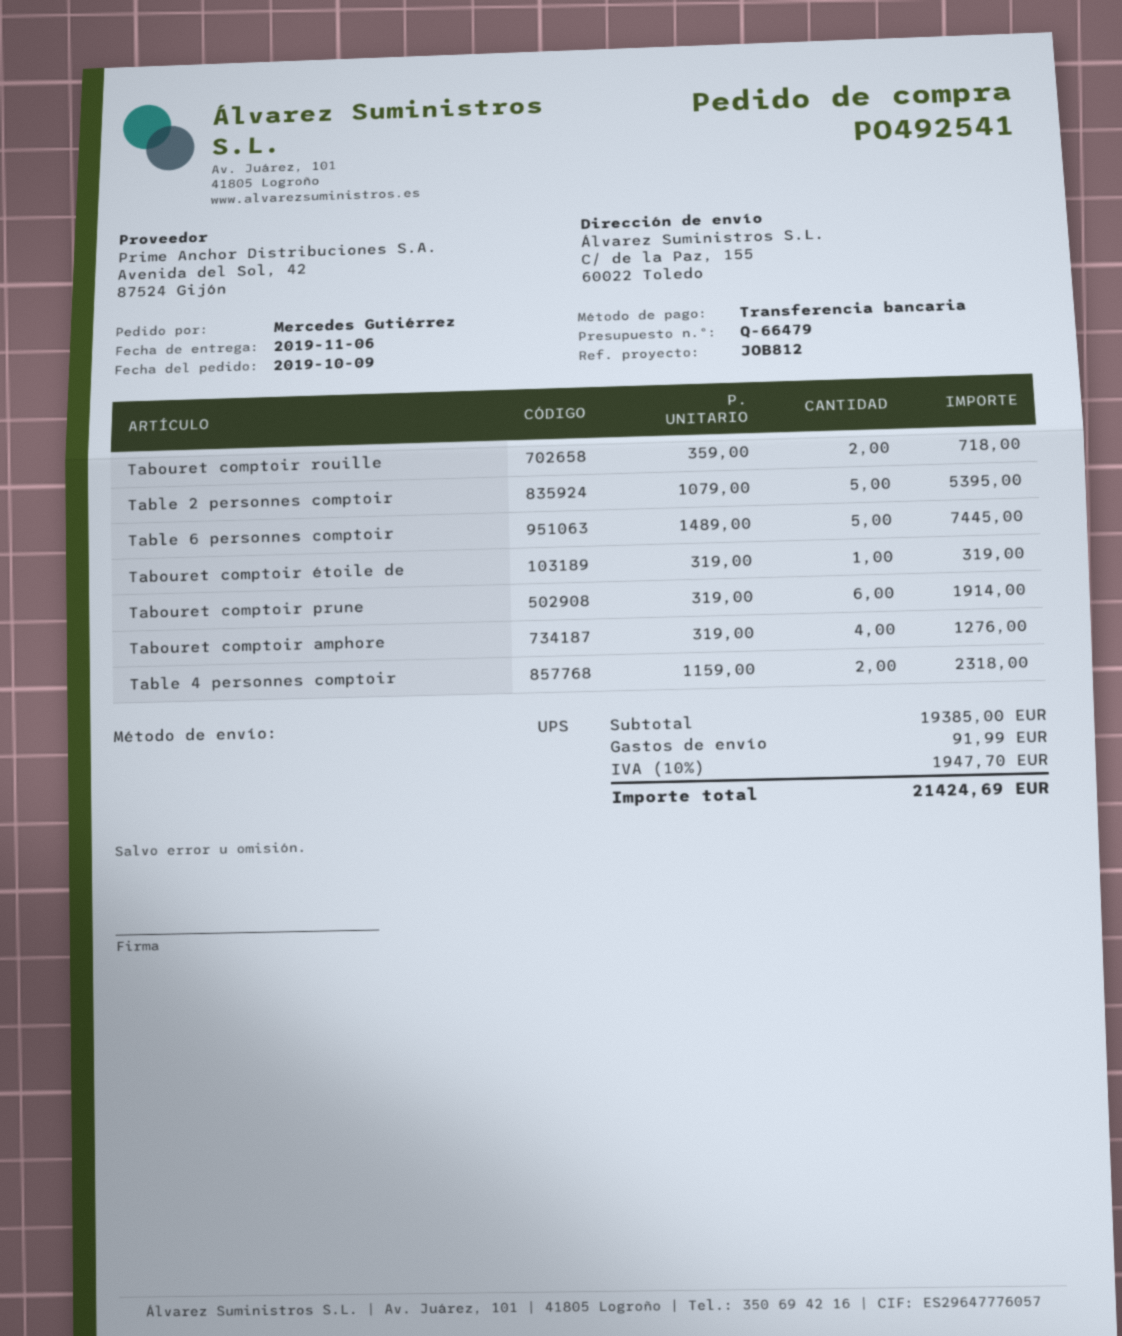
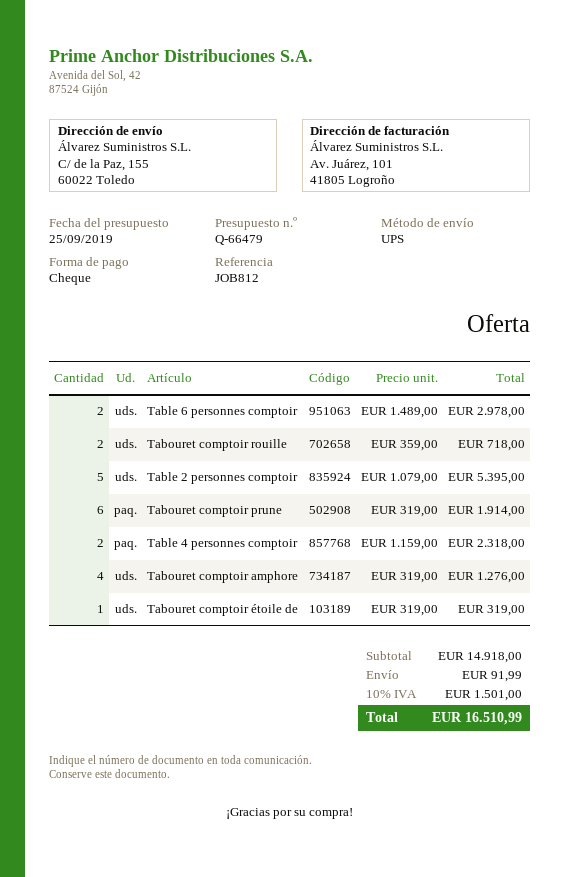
payment method: bank transfer -> cheque
Table 6 personnes comptoir: 5 x 1489.00 = 7445.00 -> 2 x 1489.00 = 2978.00
subtotal: 19385.00 -> 14918.00
tax: 10% = 1947.70 -> 10% = 1501.00
total: 21424.69 -> 16510.99

